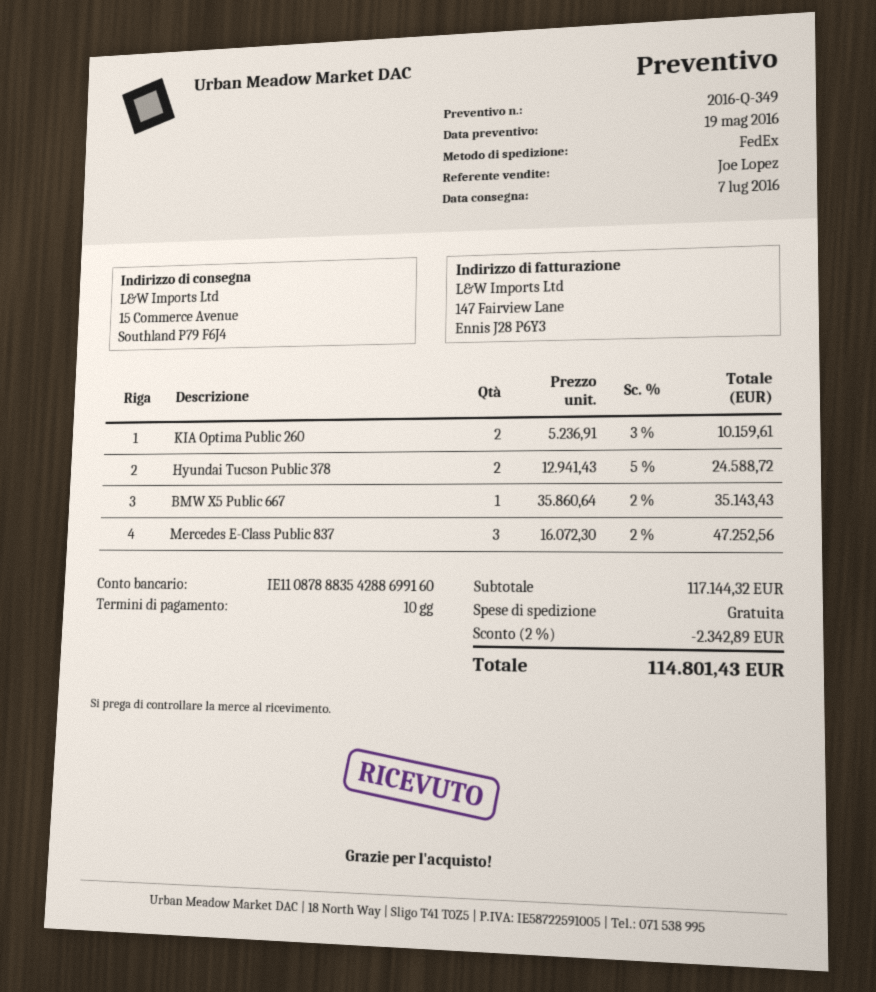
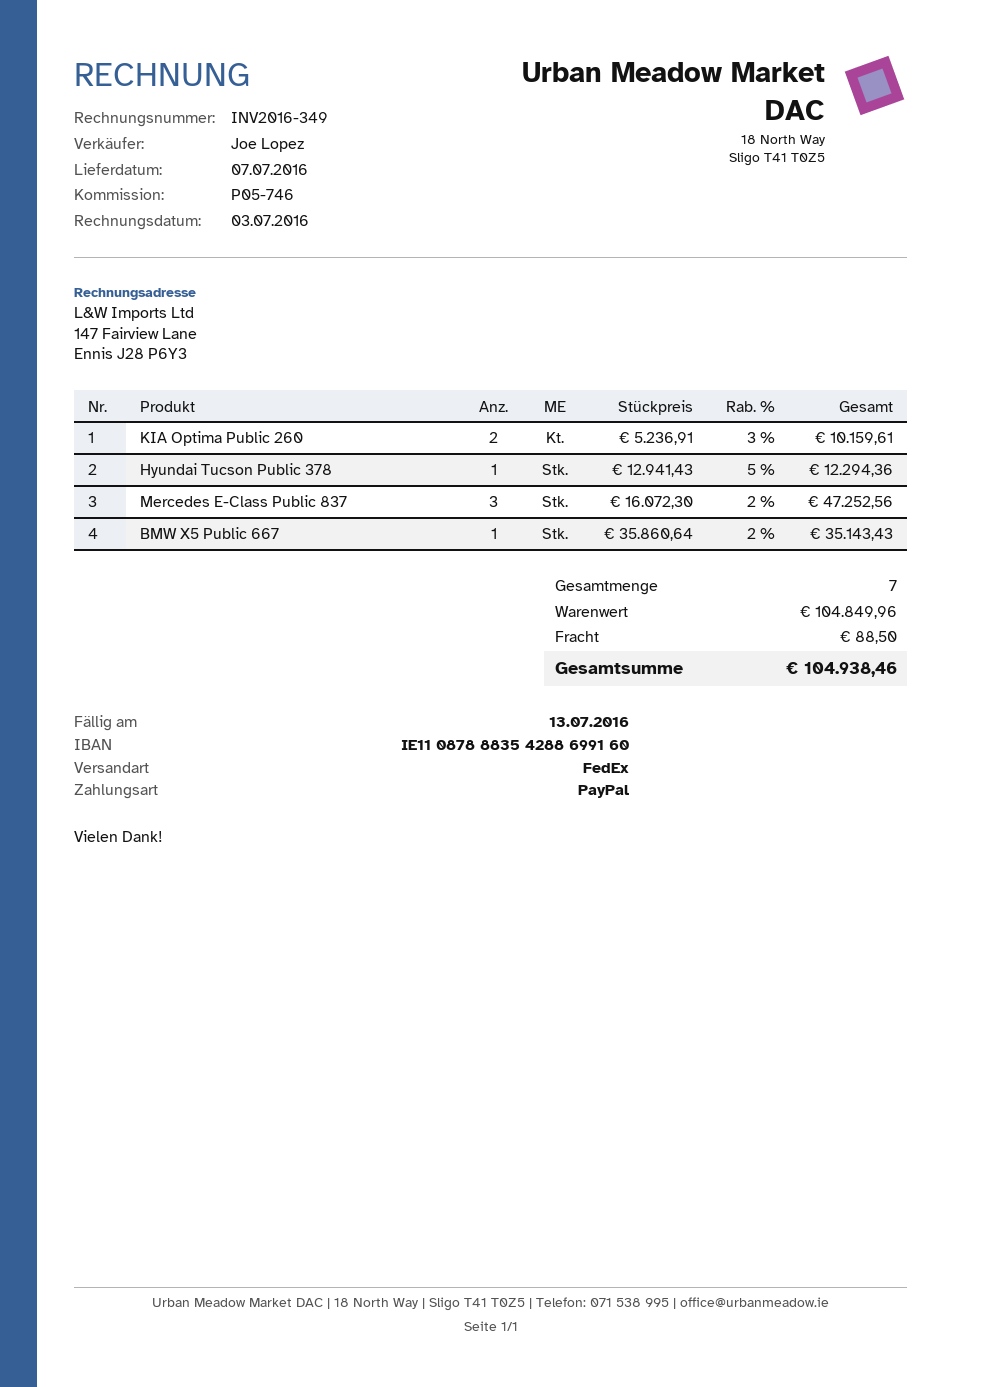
Hyundai Tucson Public 378: 2 x 12941.43 - 5% = 24588.72 -> 1 x 12941.43 - 5% = 12294.36
subtotal: 117144.32 -> 104849.96
discount: 2% = 2342.89 -> none
shipping: 0.00 -> 88.50
total: 114801.43 -> 104938.46

